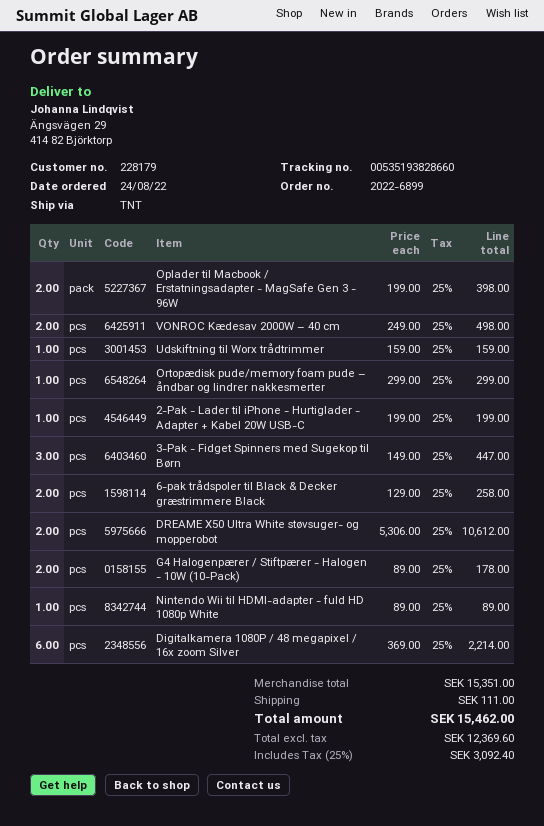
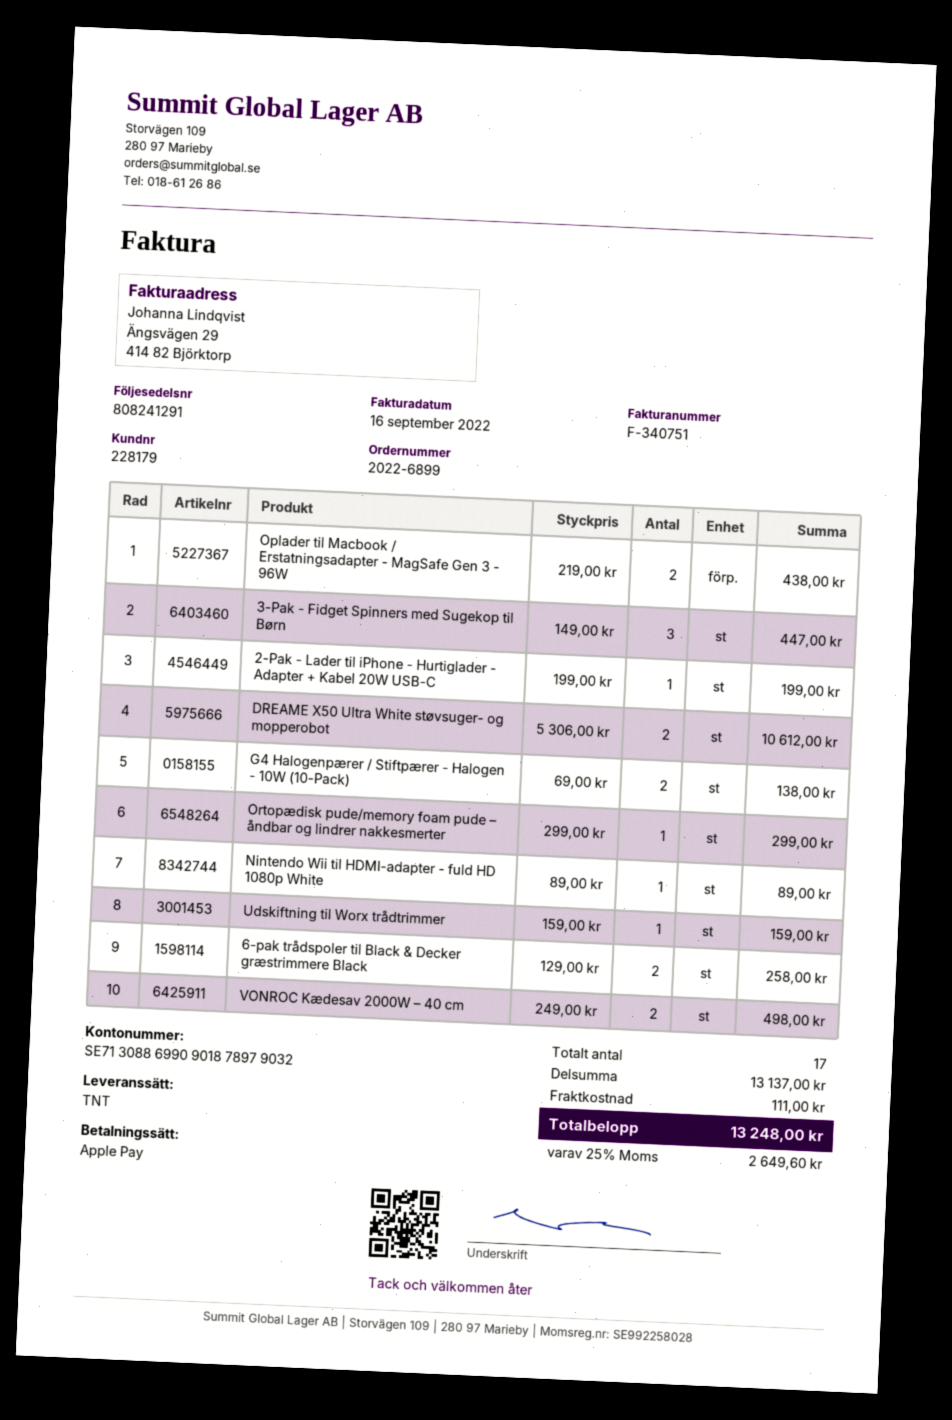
Oplader til Macbook / Erstatningsadapter - MagSafe Gen 3 - 96W: 2 x 199.00 = 398.00 -> 2 x 219.00 = 438.00
G4 Halogenpærer / Stiftpærer - Halogen - 10W (10-Pack): 2 x 89.00 = 178.00 -> 2 x 69.00 = 138.00
Digitalkamera 1080P / 48 megapixel / 16x zoom Silver: 6 x 369.00 = 2214.00 -> none
subtotal: 15351.00 -> 13137.00
tax: 25% = 3092.40 -> 25% = 2649.60
total: 15462.00 -> 13248.00

